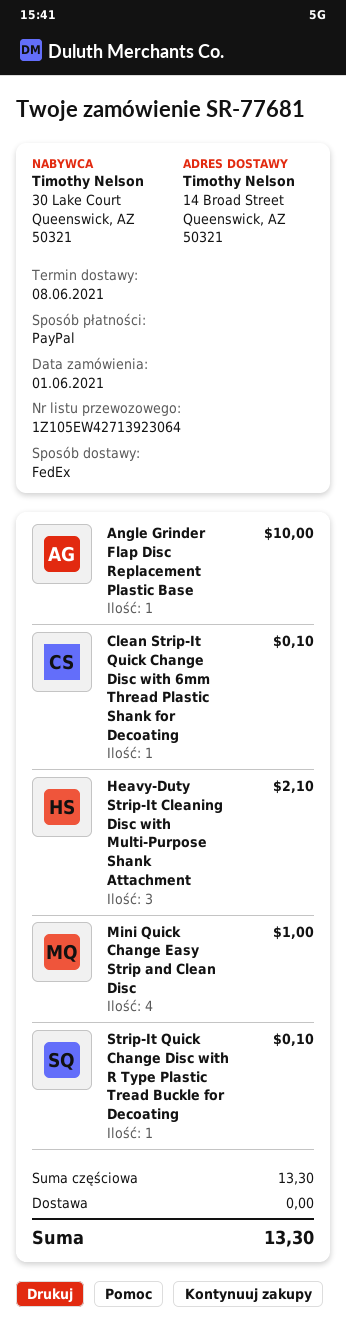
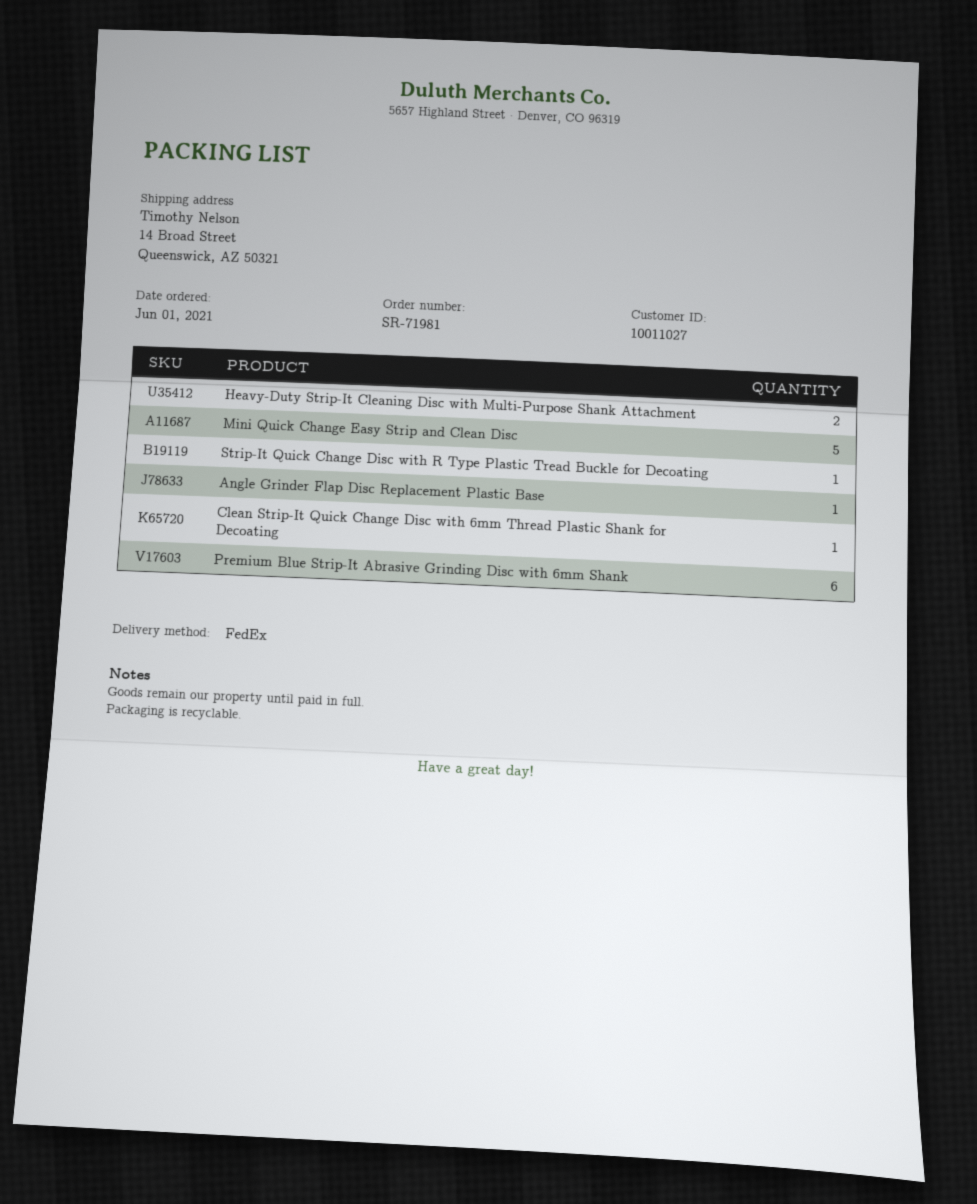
order number: SR-77681 -> SR-71981
Heavy-Duty Strip-It Cleaning Disc with Multi-Purpose Shank Attachment: 3 -> 2
Mini Quick Change Easy Strip and Clean Disc: 4 -> 5
Premium Blue Strip-It Abrasive Grinding Disc with 6mm Shank: none -> 6

